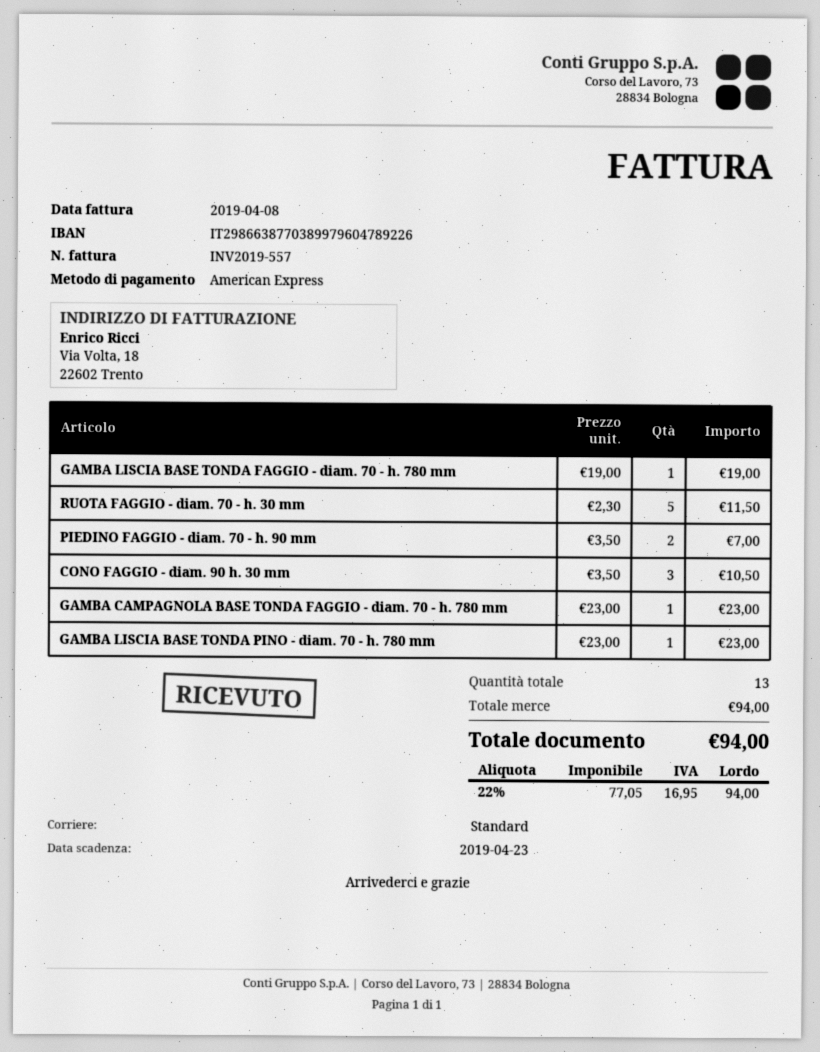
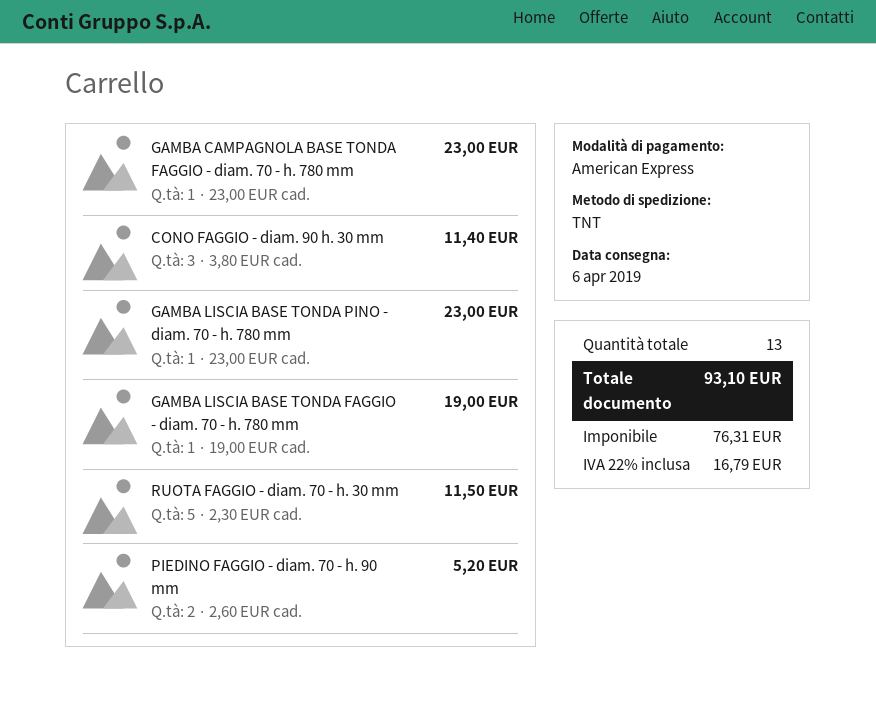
shipping method: standard -> TNT
PIEDINO FAGGIO - diam. 70 - h. 90 mm: 2 x 3.50 = 7.00 -> 2 x 2.60 = 5.20
CONO FAGGIO - diam. 90 h. 30 mm: 3 x 3.50 = 10.50 -> 3 x 3.80 = 11.40
net: 77.05 -> 76.31
tax: 22% = 16.95 -> 22% = 16.79
total: 94.00 -> 93.10

